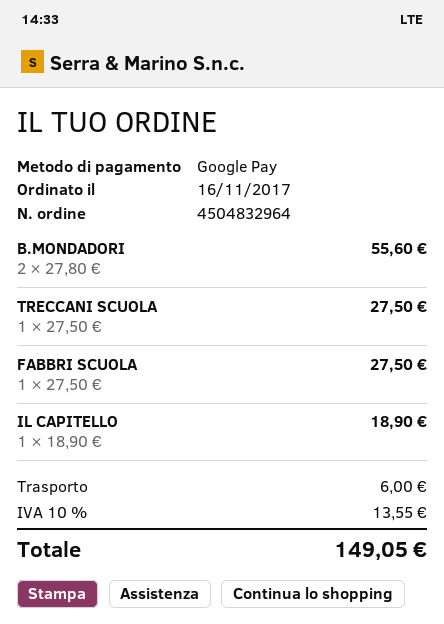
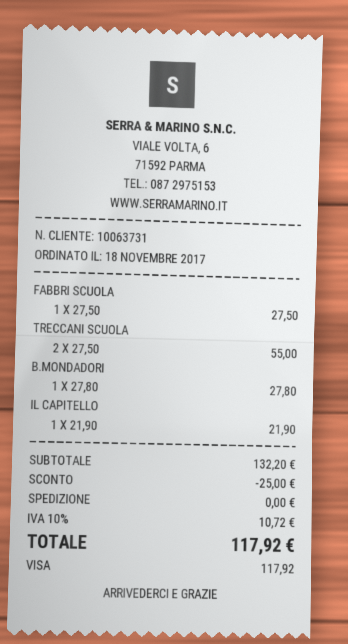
order date: 2017-11-16 -> 2017-11-18
payment method: Google Pay -> Visa
B.MONDADORI: 2 x 27.80 = 55.60 -> 1 x 27.80 = 27.80
TRECCANI SCUOLA: 1 x 27.50 = 27.50 -> 2 x 27.50 = 55.00
IL CAPITELLO: 1 x 18.90 = 18.90 -> 1 x 21.90 = 21.90
discount: none -> 25.00
shipping: 6.00 -> 0.00
tax: 10% = 13.55 -> 10% = 10.72
total: 149.05 -> 117.92

